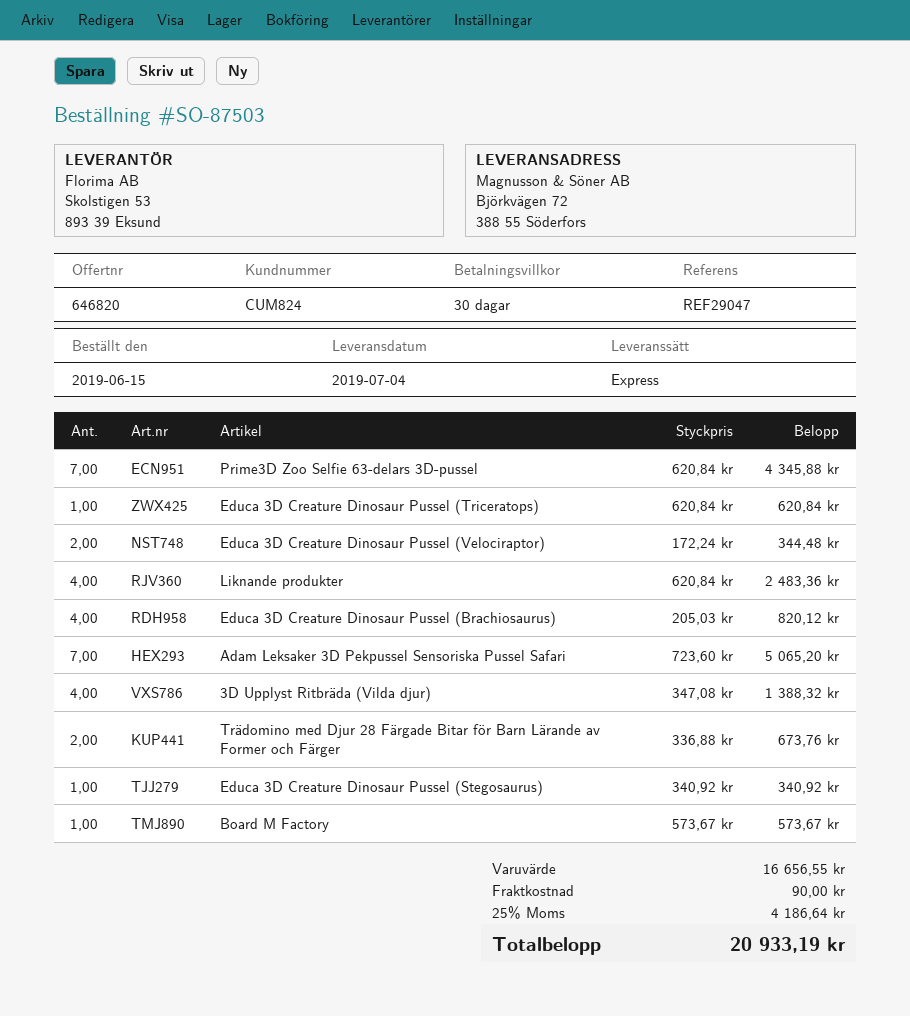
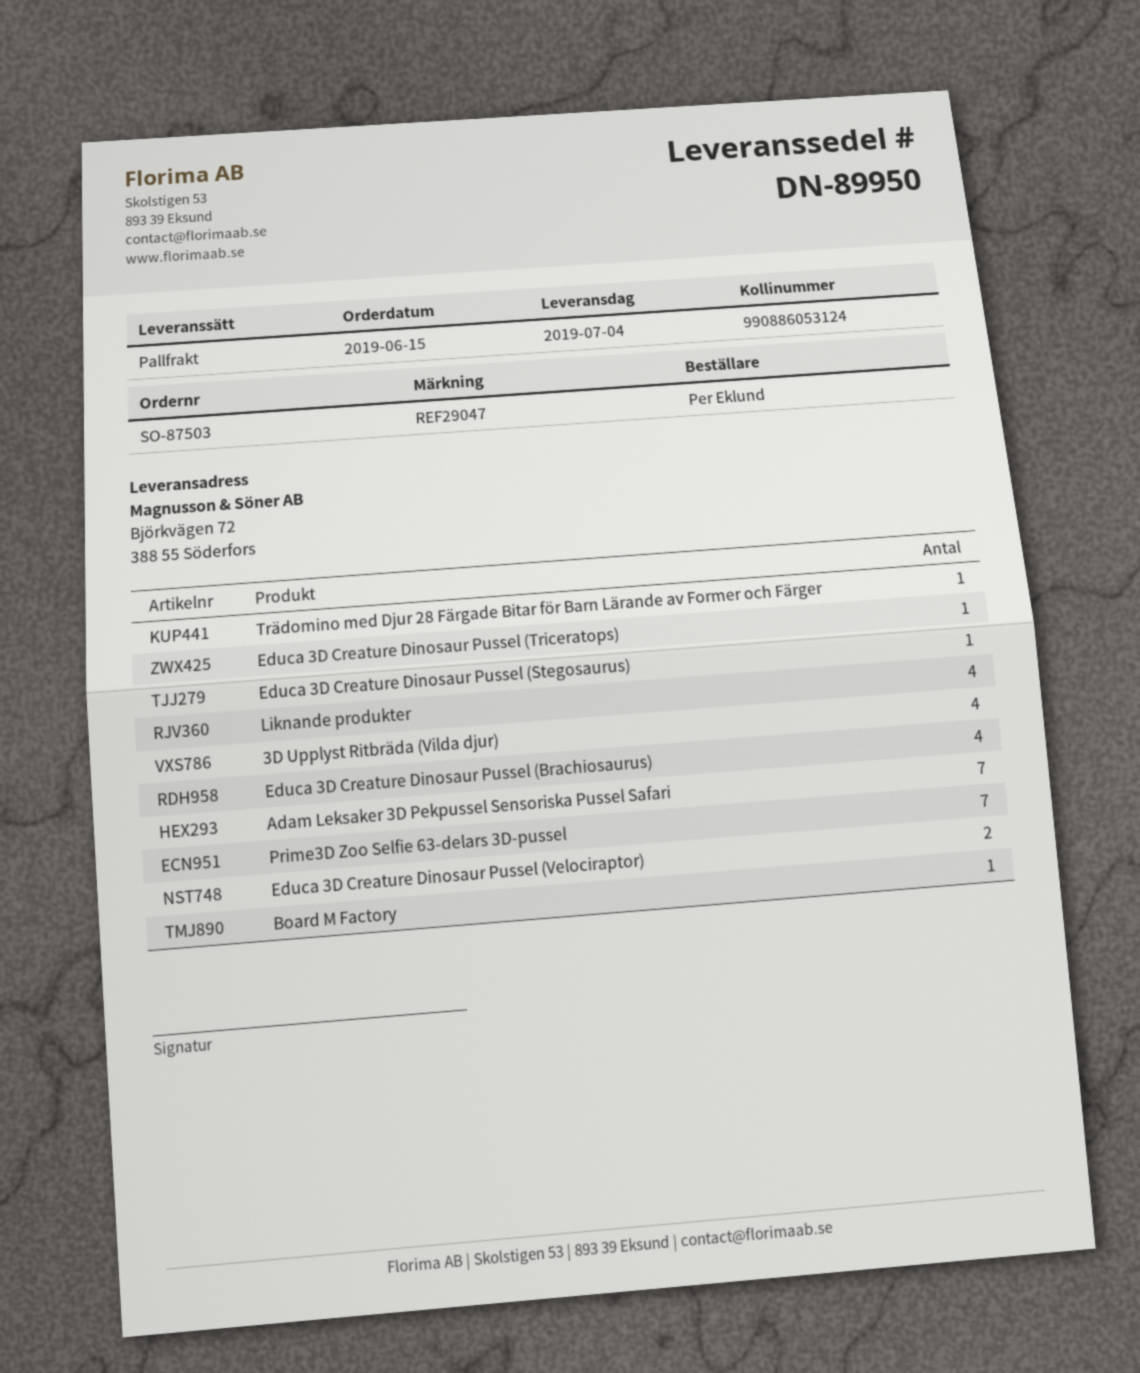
shipping method: express -> pallet freight
Trädomino med Djur 28 Färgade Bitar för Barn Lärande av Former och Färger: 2 -> 1

